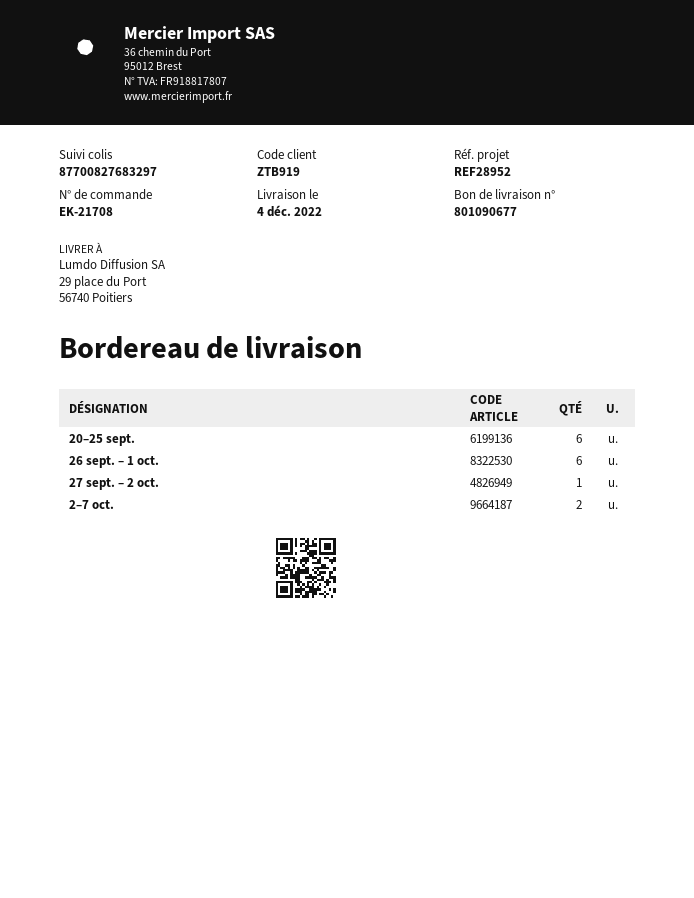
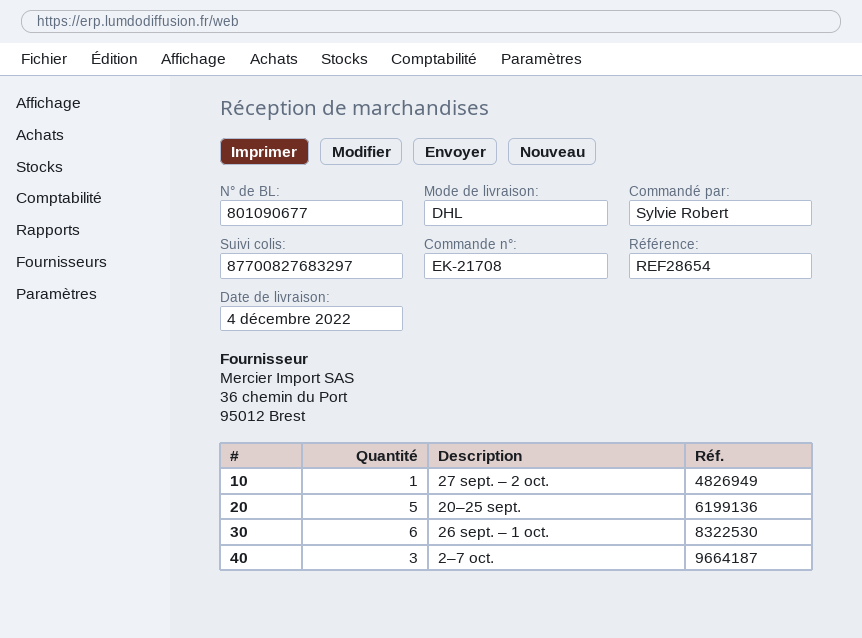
reference: REF28952 -> REF28654
20–25 sept.: 6 -> 5
2–7 oct.: 2 -> 3

